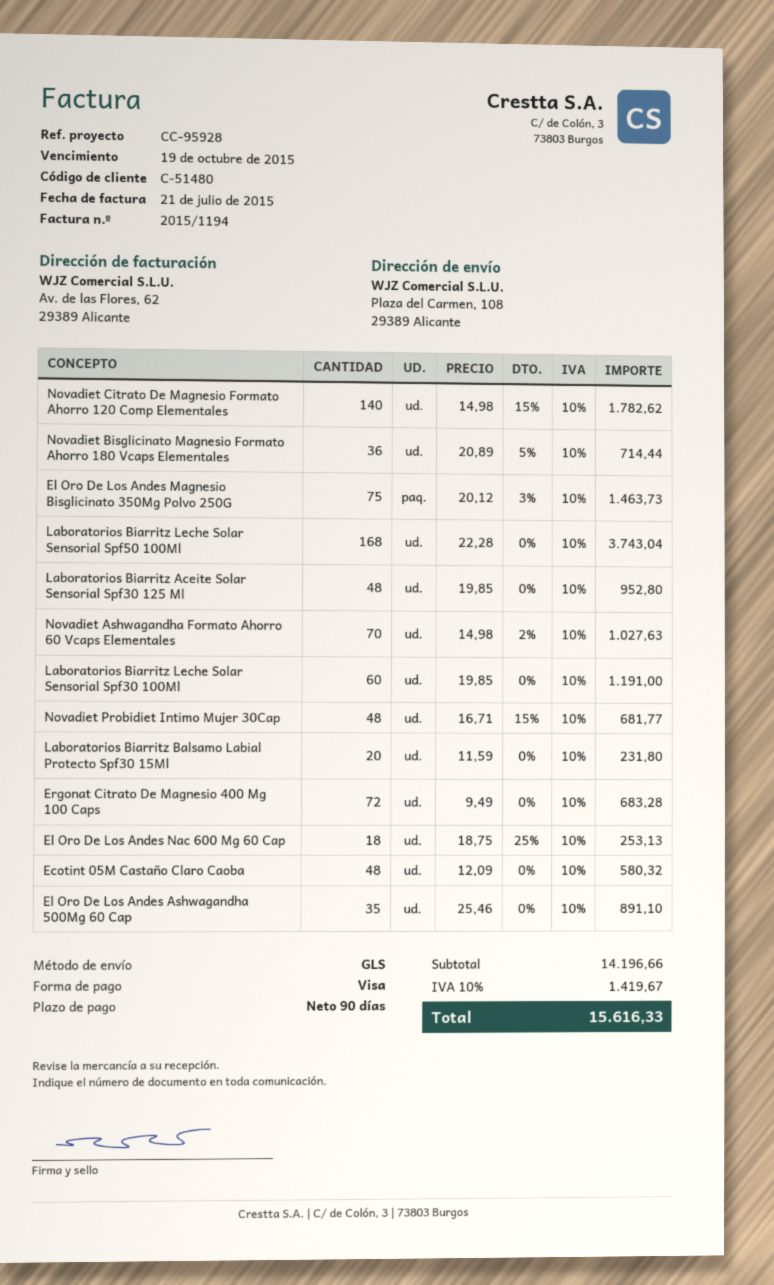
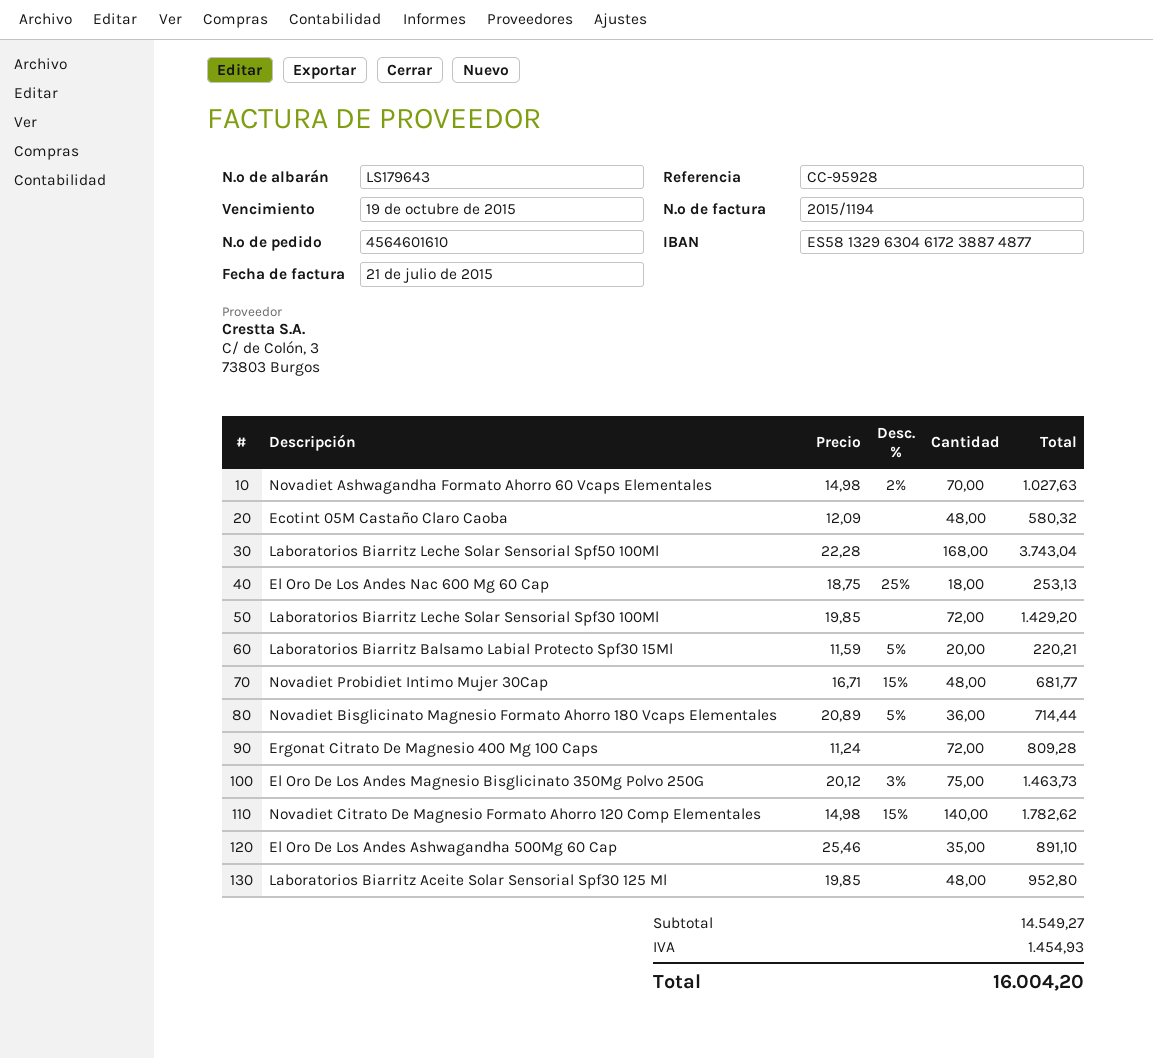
Laboratorios Biarritz Leche Solar Sensorial Spf30 100Ml: 60 x 19.85 = 1191.00 -> 72 x 19.85 = 1429.20
Laboratorios Biarritz Balsamo Labial Protecto Spf30 15Ml: 20 x 11.59 = 231.80 -> 20 x 11.59 - 5% = 220.21
Ergonat Citrato De Magnesio 400 Mg 100 Caps: 72 x 9.49 = 683.28 -> 72 x 11.24 = 809.28
subtotal: 14196.66 -> 14549.27
tax: 1419.67 -> 1454.93
total: 15616.33 -> 16004.20

